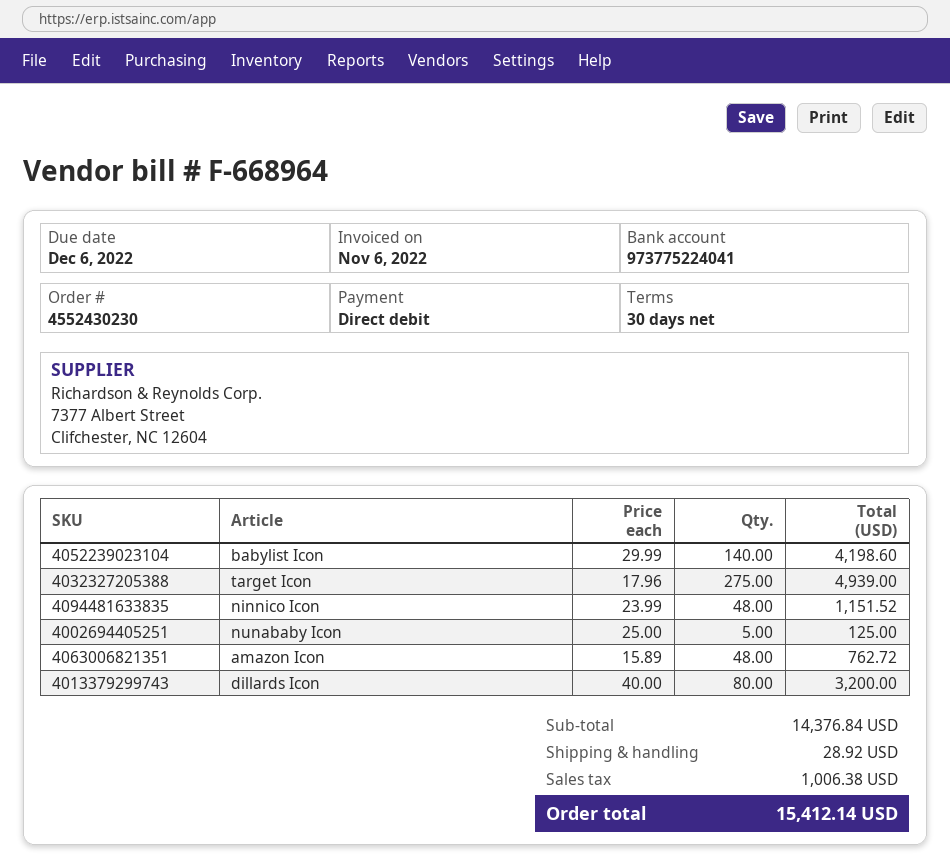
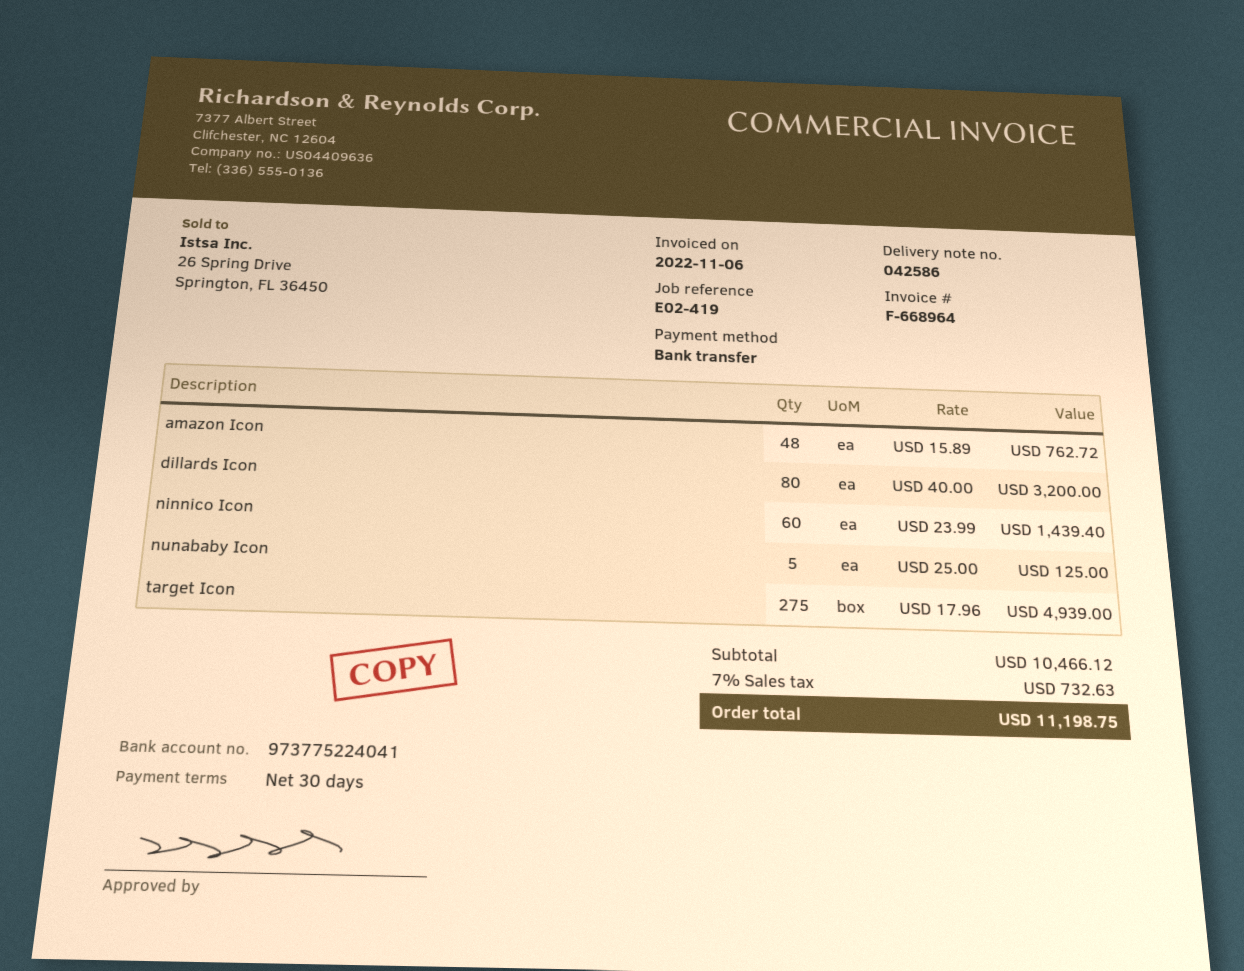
payment method: direct debit -> bank transfer
babylist Icon: 140 x 29.99 = 4198.60 -> none
ninnico Icon: 48 x 23.99 = 1151.52 -> 60 x 23.99 = 1439.40
subtotal: 14376.84 -> 10466.12
shipping: 28.92 -> none
tax: 1006.38 -> 732.63
total: 15412.14 -> 11198.75

